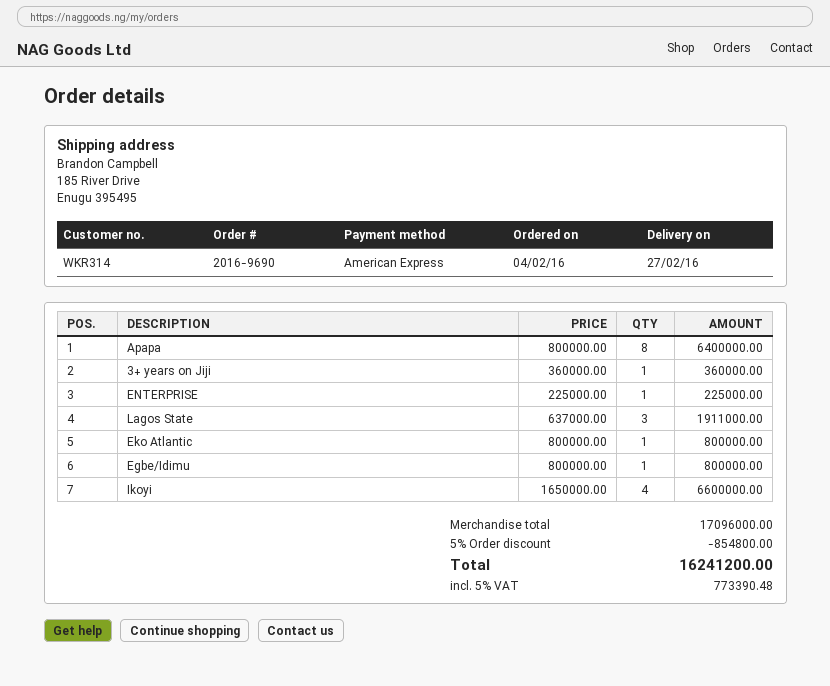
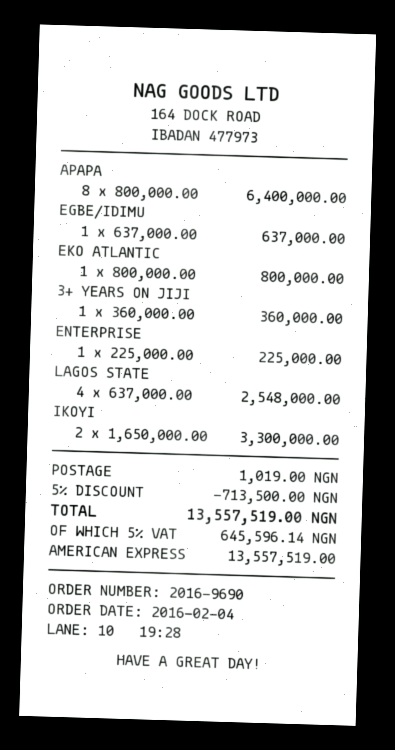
Lagos State: 3 x 637000.00 = 1911000.00 -> 4 x 637000.00 = 2548000.00
Egbe/Idimu: 1 x 800000.00 = 800000.00 -> 1 x 637000.00 = 637000.00
Ikoyi: 4 x 1650000.00 = 6600000.00 -> 2 x 1650000.00 = 3300000.00
discount: 5% = 854800.00 -> 5% = 713500.00
shipping: none -> 1019.00
tax: 5% = 773390.48 -> 5% = 645596.14
total: 16241200.00 -> 13557519.00

